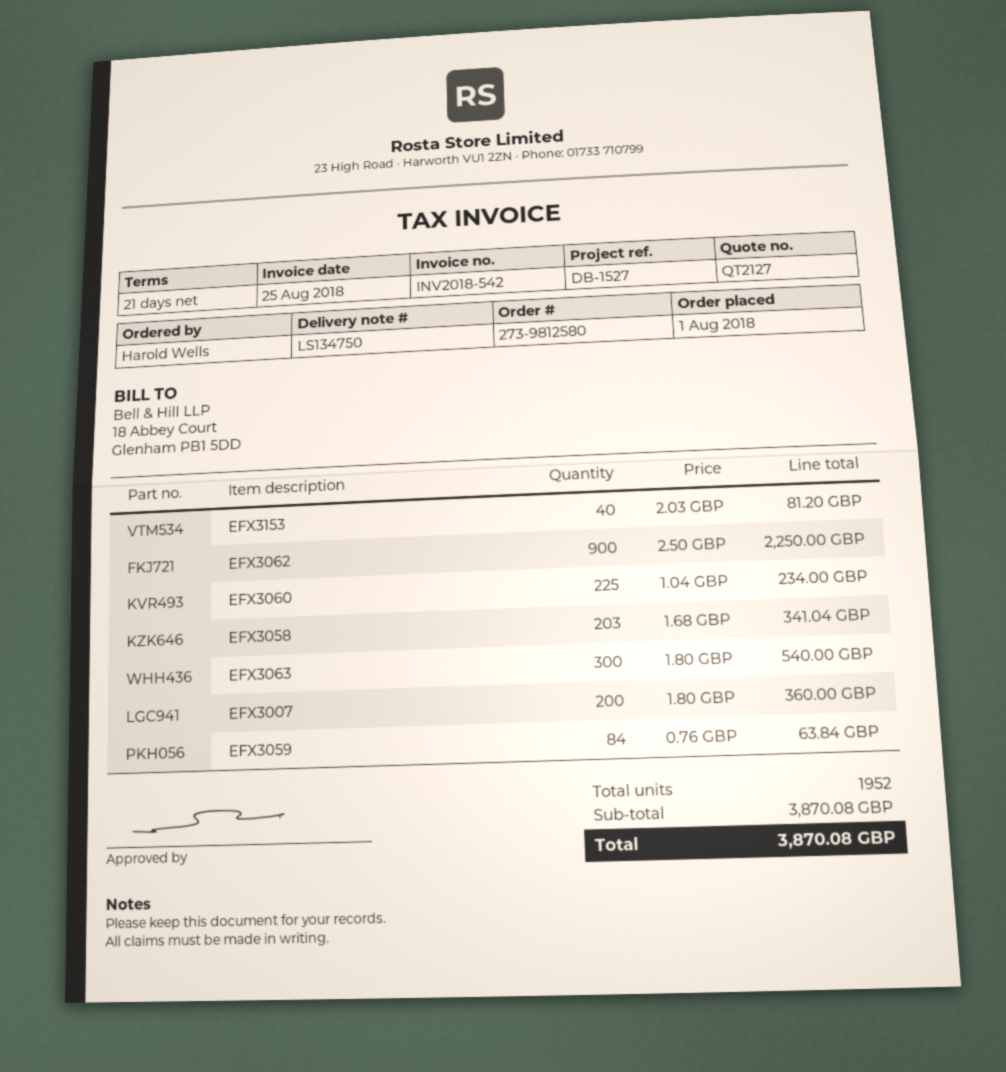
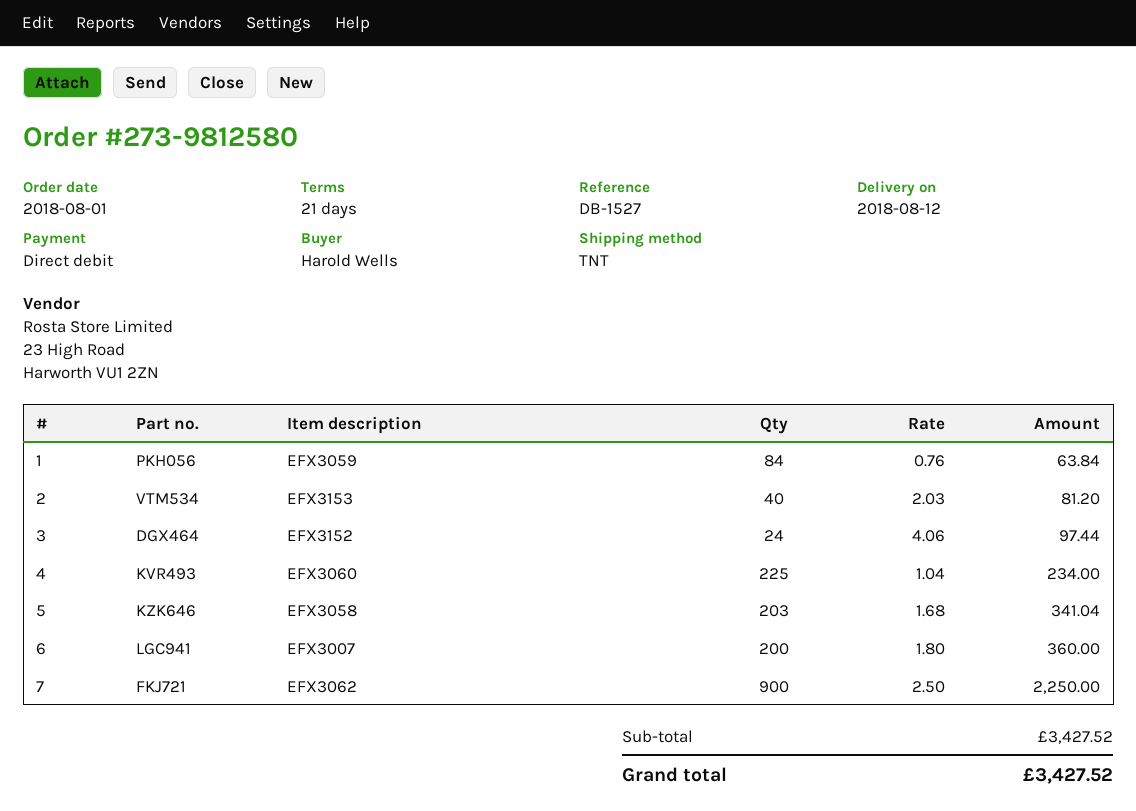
EFX3063: 300 x 1.80 = 540.00 -> none
EFX3152: none -> 24 x 4.06 = 97.44
subtotal: 3870.08 -> 3427.52
total: 3870.08 -> 3427.52

